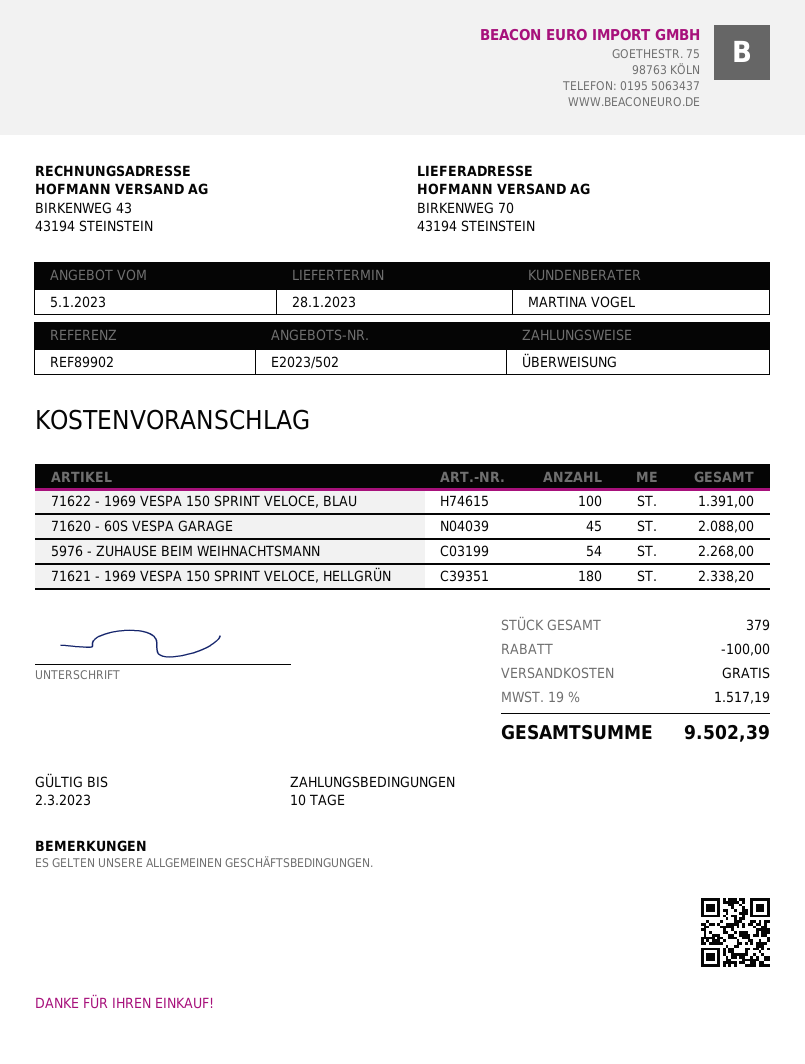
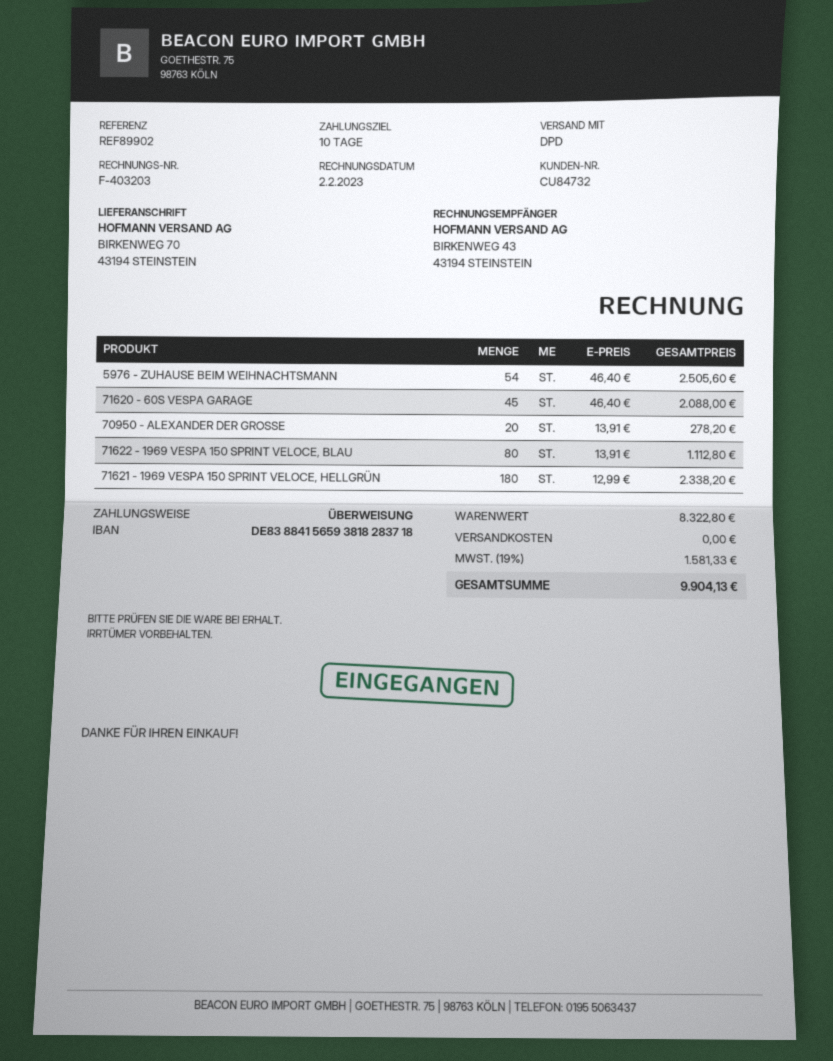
71622 - 1969 VESPA 150 SPRINT VELOCE, BLAU: 100 for 1391.00 -> 80 for 1112.80
5976 - ZUHAUSE BEIM WEIHNACHTSMANN: 54 for 2268.00 -> 54 for 2505.60
70950 - ALEXANDER DER GROSSE: none -> 20 for 278.20
discount: 100.00 -> none
tax: 19% = 1517.19 -> 19% = 1581.33
total: 9502.39 -> 9904.13

